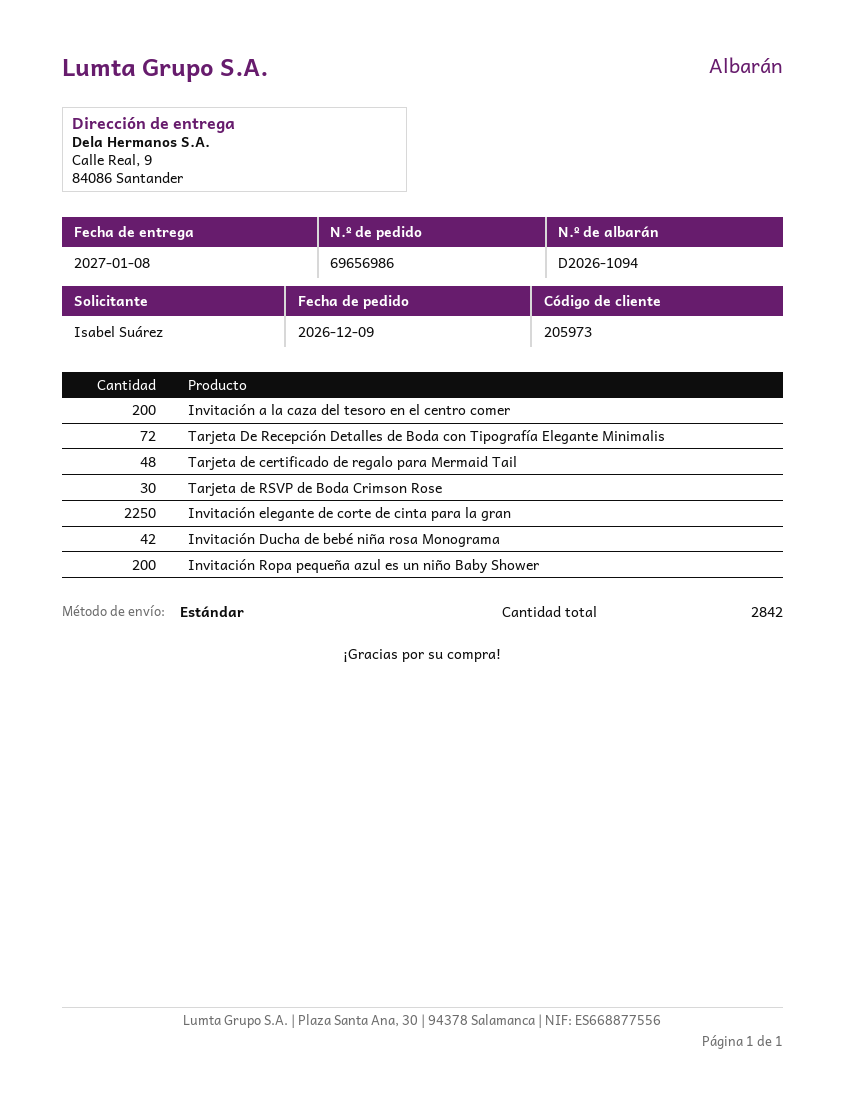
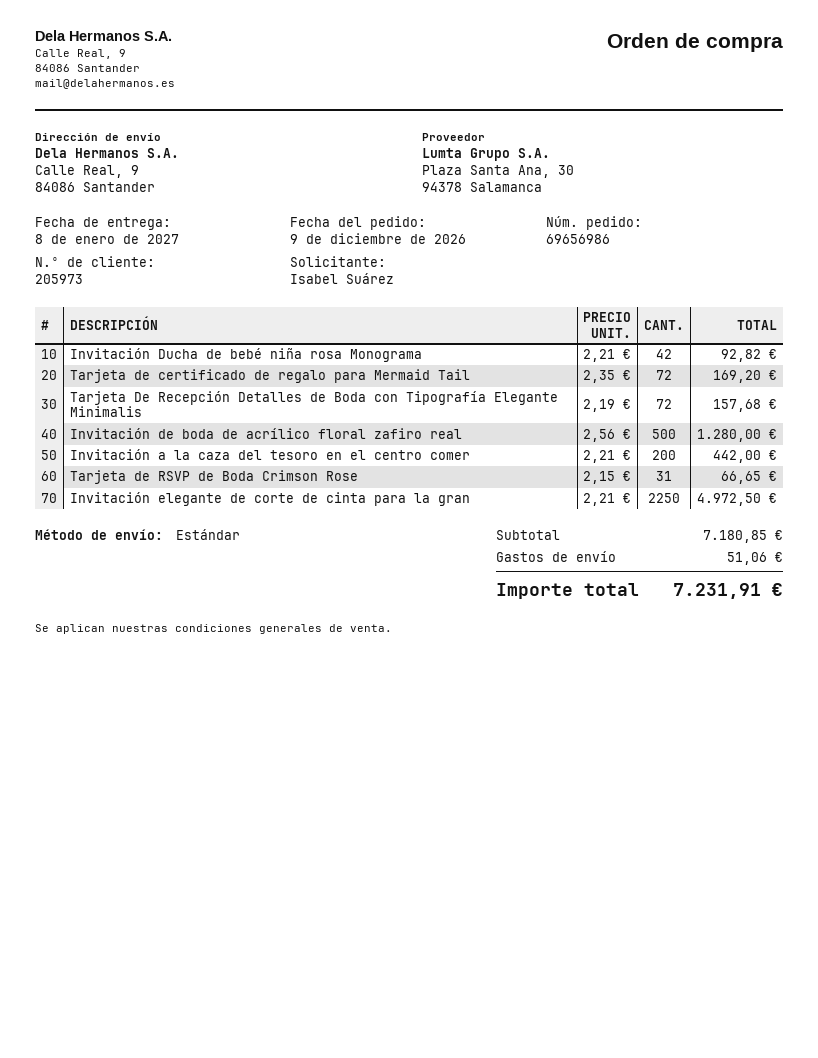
Tarjeta de certificado de regalo para Mermaid Tail: 48 -> 72
Tarjeta de RSVP de Boda Crimson Rose: 30 -> 31
Invitación Ropa pequeña azul es un niño Baby Shower: 200 -> none
Invitación de boda de acrílico floral zafiro real: none -> 500

